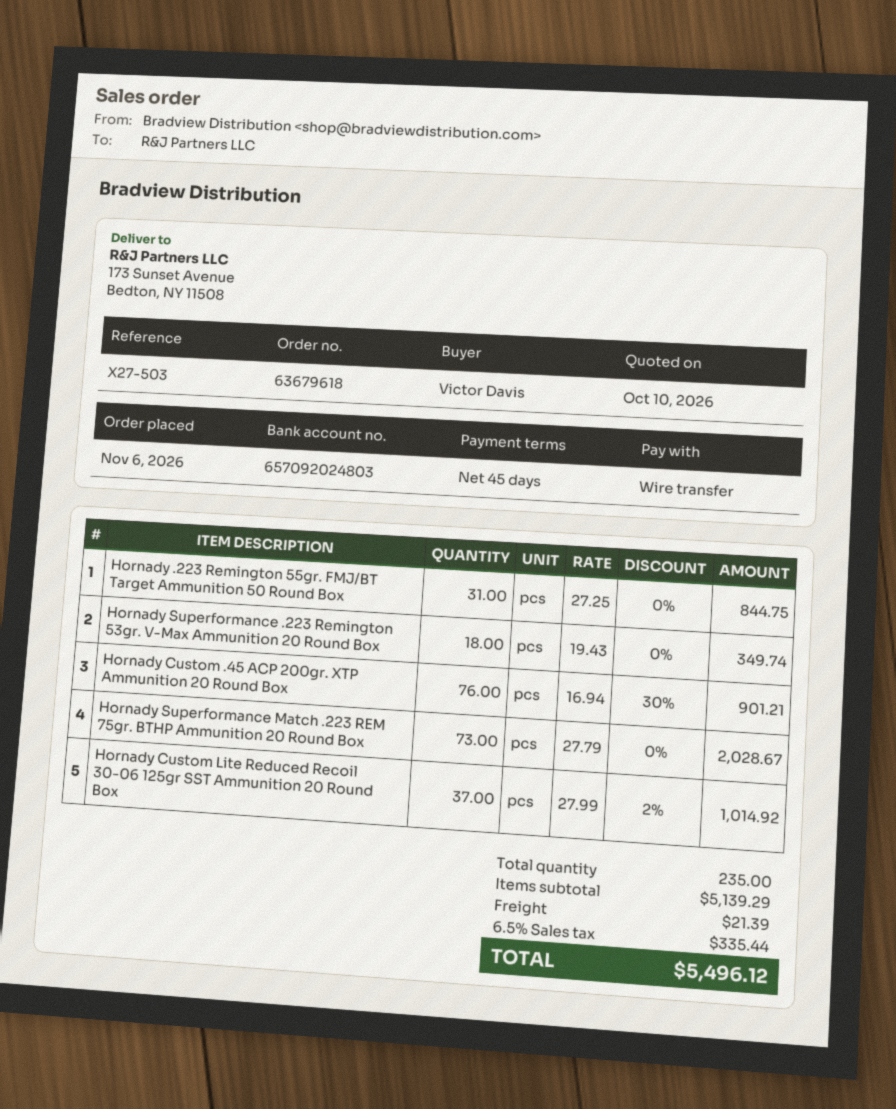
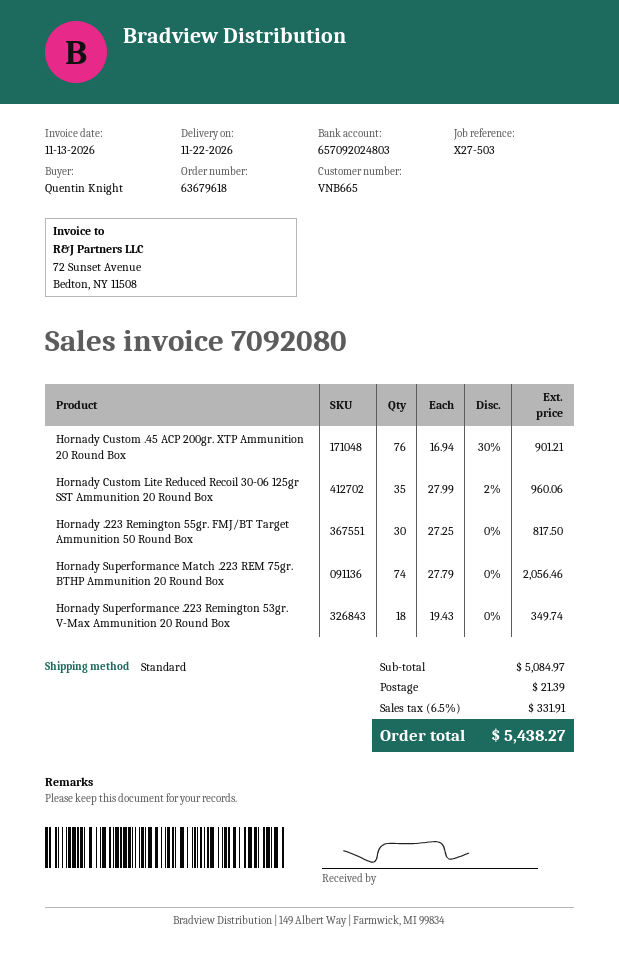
ordered by: Victor Davis -> Quentin Knight
Hornady .223 Remington 55gr. FMJ/BT Target Ammunition 50 Round Box: 31 x 27.25 = 844.75 -> 30 x 27.25 = 817.50
Hornady Superformance Match .223 REM 75gr. BTHP Ammunition 20 Round Box: 73 x 27.79 = 2028.67 -> 74 x 27.79 = 2056.46
Hornady Custom Lite Reduced Recoil 30-06 125gr SST Ammunition 20 Round Box: 37 x 27.99 - 2% = 1014.92 -> 35 x 27.99 - 2% = 960.06
subtotal: 5139.29 -> 5084.97
tax: 6.5% = 335.44 -> 6.5% = 331.91
total: 5496.12 -> 5438.27

